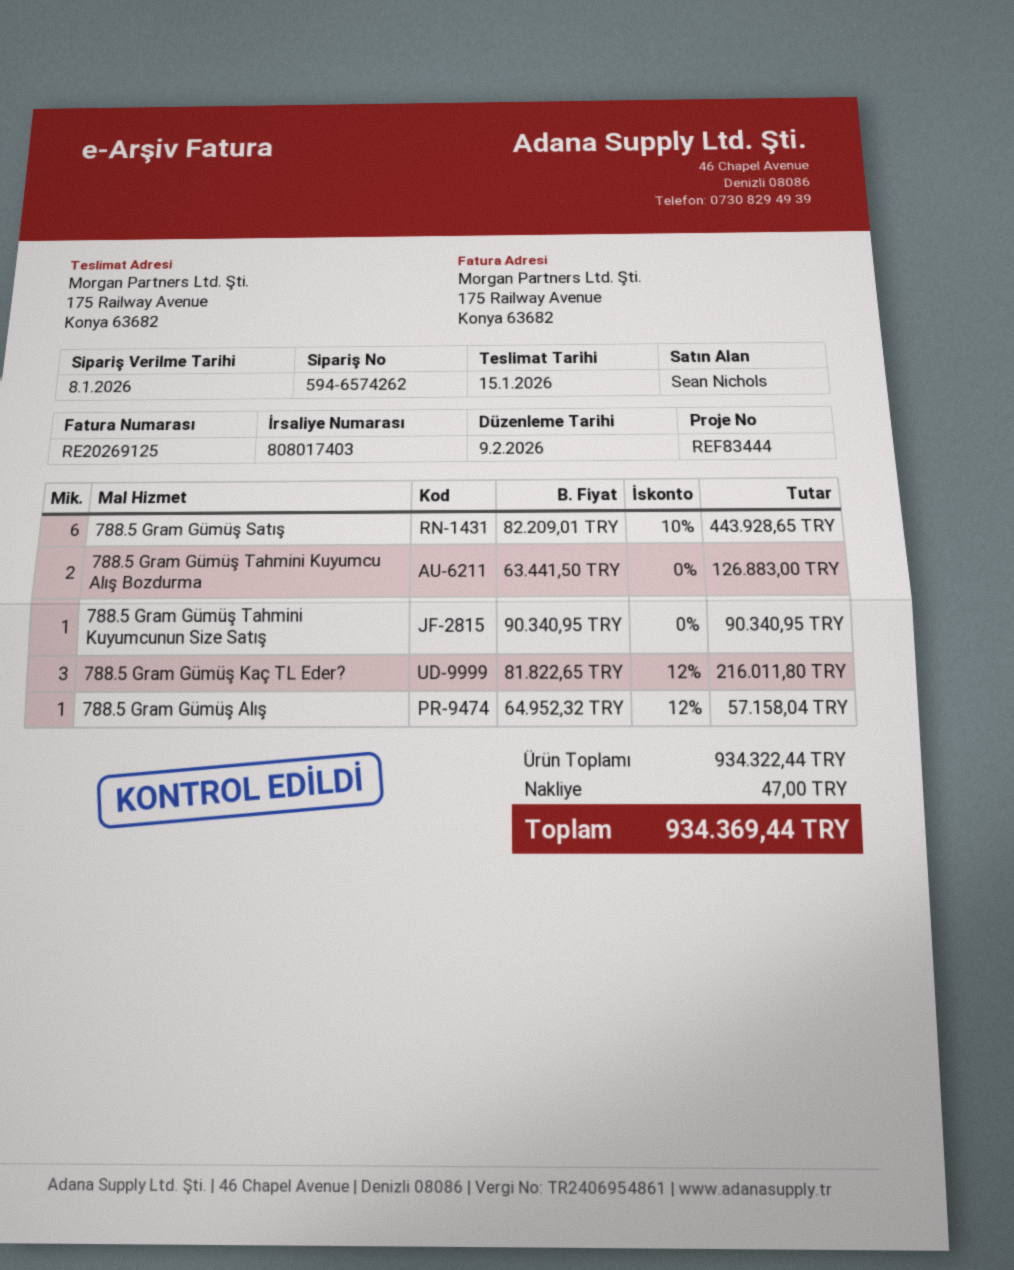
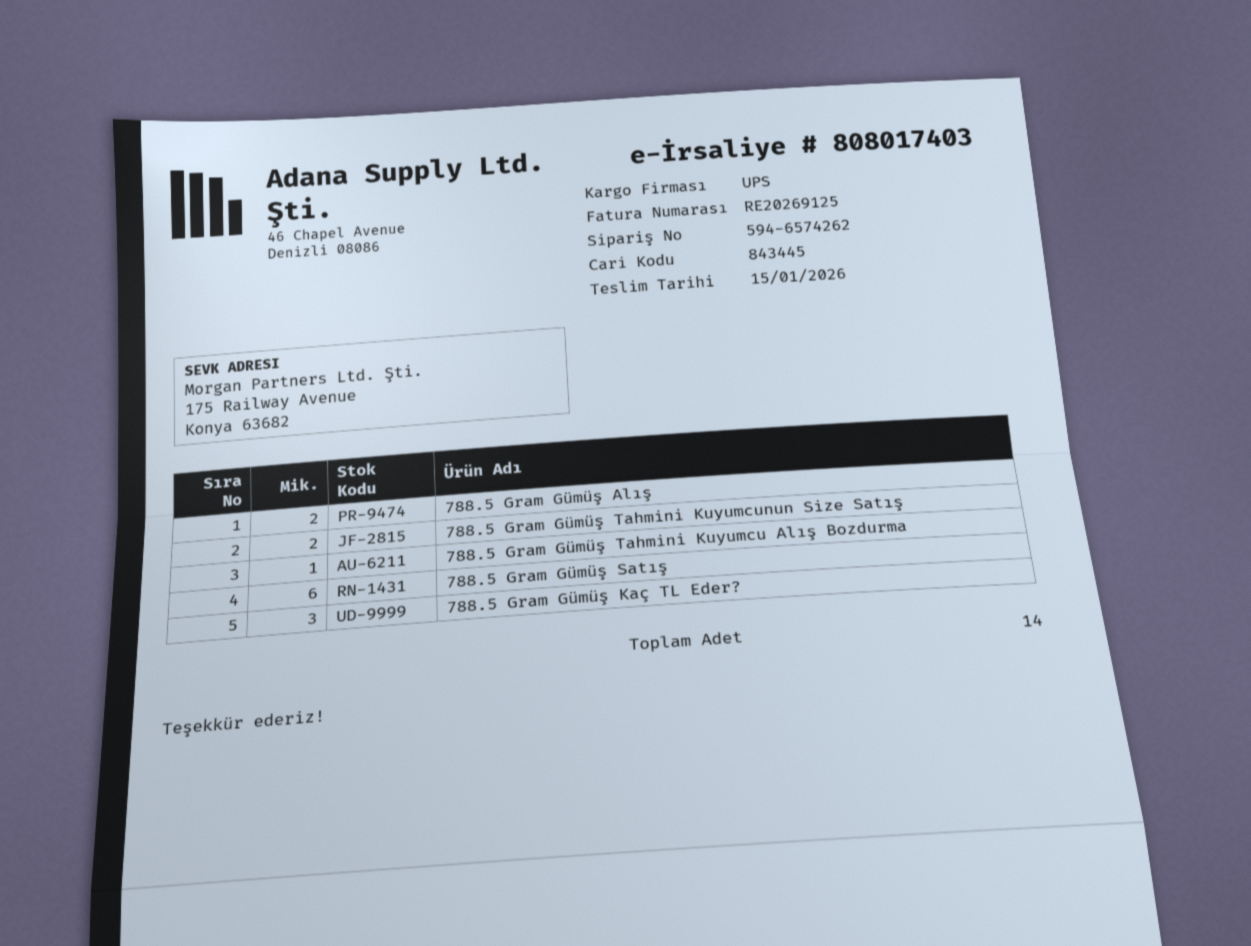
788.5 Gram Gümüş Tahmini Kuyumcu Alış Bozdurma: 2 -> 1
788.5 Gram Gümüş Tahmini Kuyumcunun Size Satış: 1 -> 2
788.5 Gram Gümüş Alış: 1 -> 2

